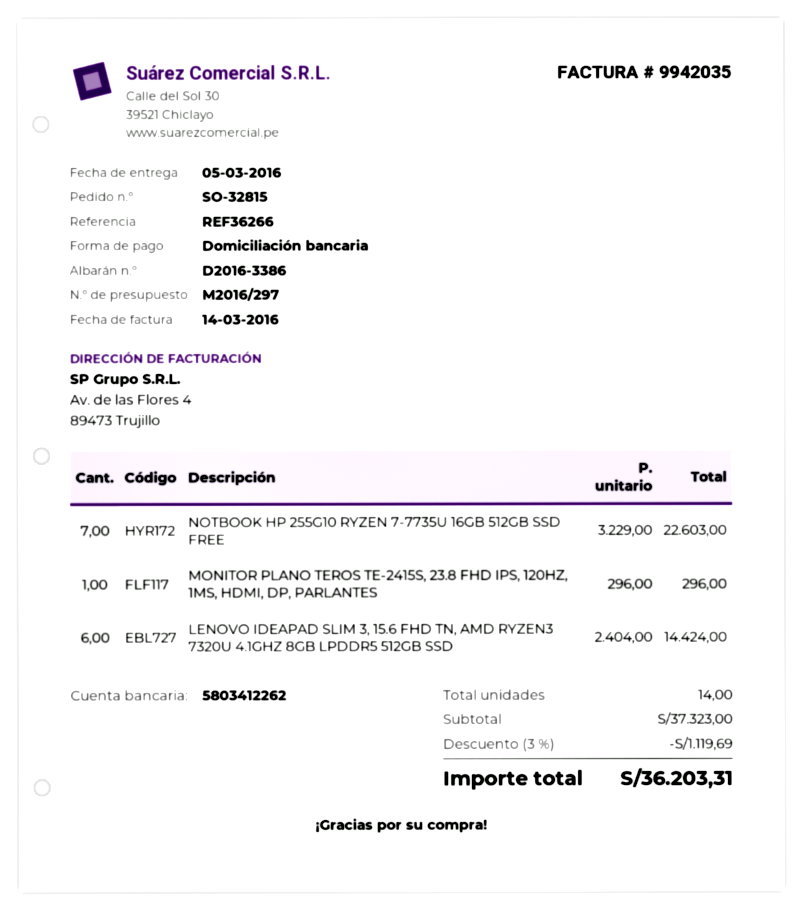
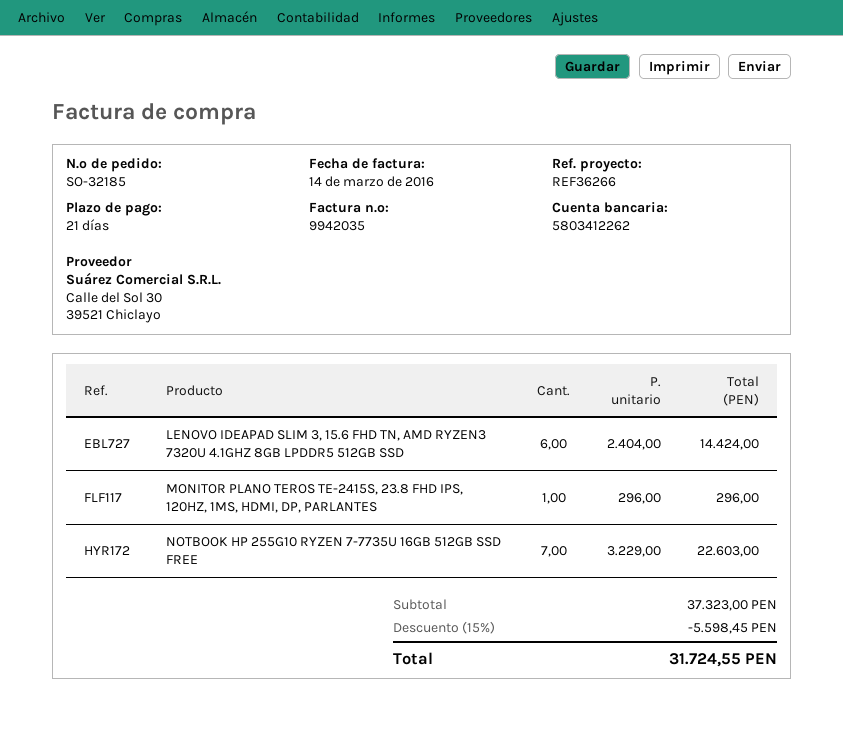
order number: SO-32815 -> SO-32185
discount: 3% = 1119.69 -> 15% = 5598.45
total: 36203.31 -> 31724.55

